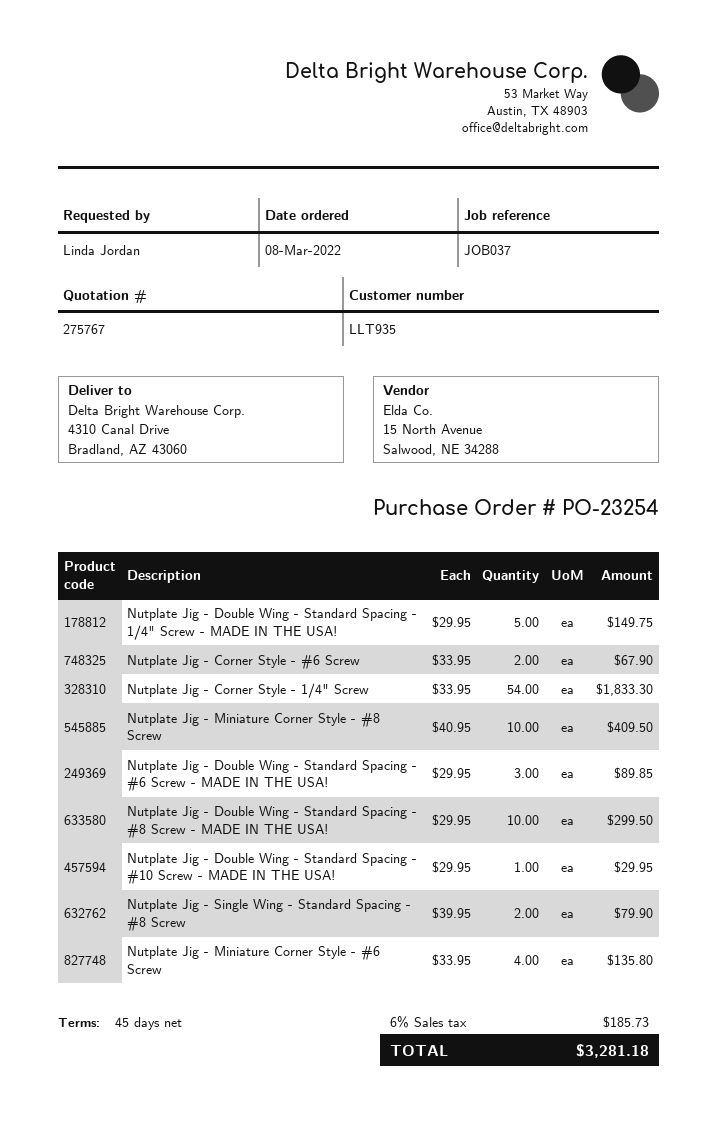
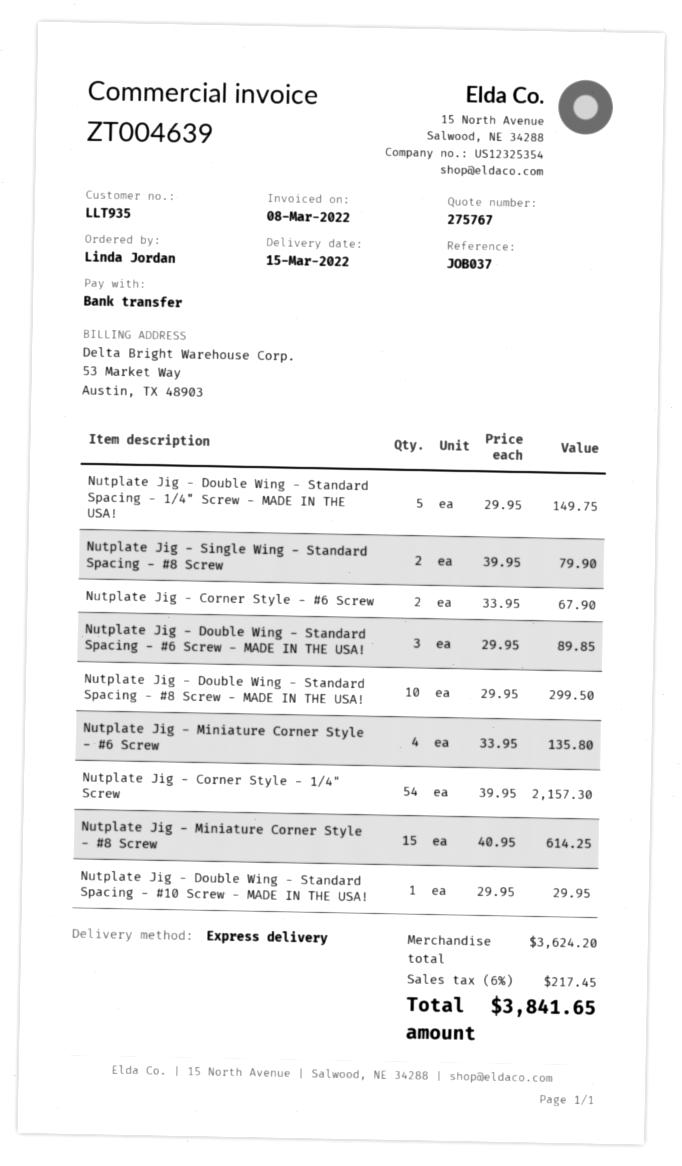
Nutplate Jig - Corner Style - 1/4" Screw: 54 x 33.95 = 1833.30 -> 54 x 39.95 = 2157.30
Nutplate Jig - Miniature Corner Style - #8 Screw: 10 x 40.95 = 409.50 -> 15 x 40.95 = 614.25
tax: 6% = 185.73 -> 6% = 217.45
total: 3281.18 -> 3841.65

